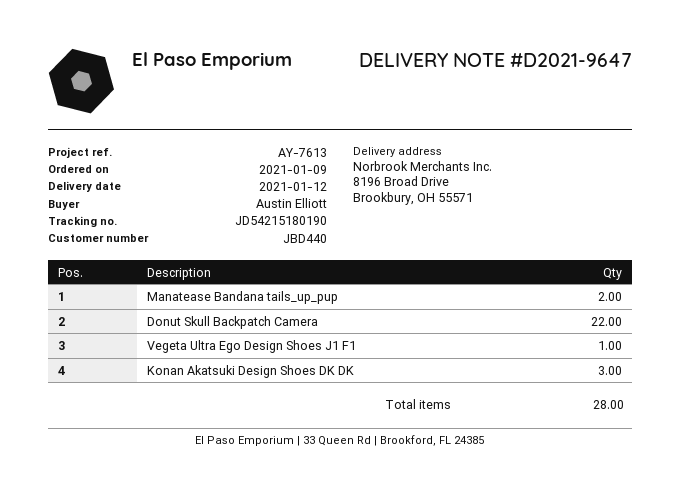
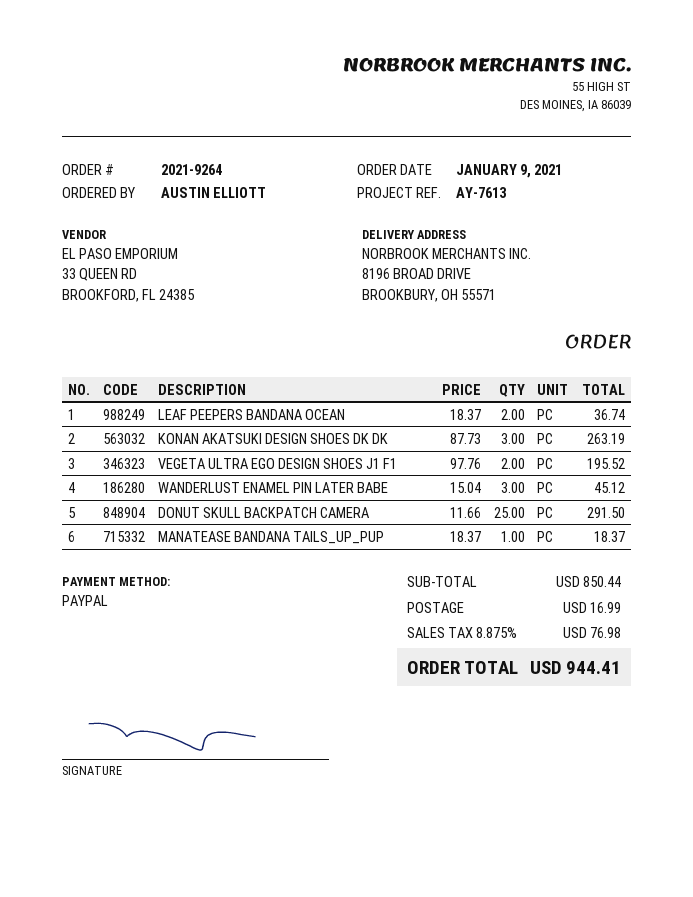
Manatease Bandana tails_up_pup: 2 -> 1
Donut Skull Backpatch Camera: 22 -> 25
Vegeta Ultra Ego Design Shoes J1 F1: 1 -> 2
LEAF PEEPERS BANDANA OCEAN: none -> 2
WANDERLUST ENAMEL PIN LATER BABE: none -> 3

